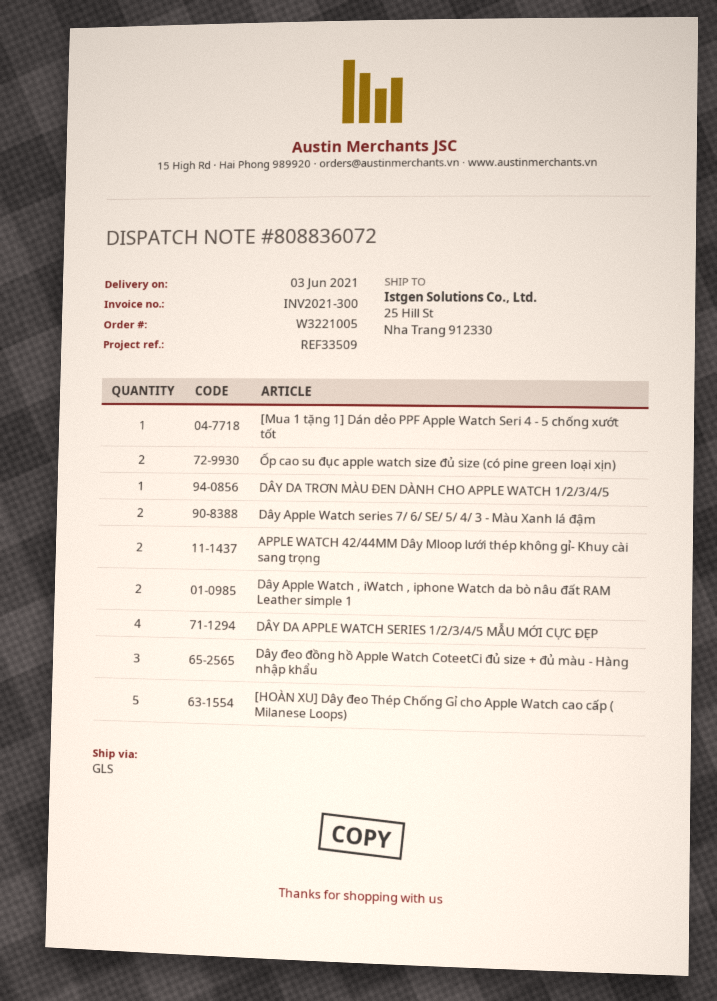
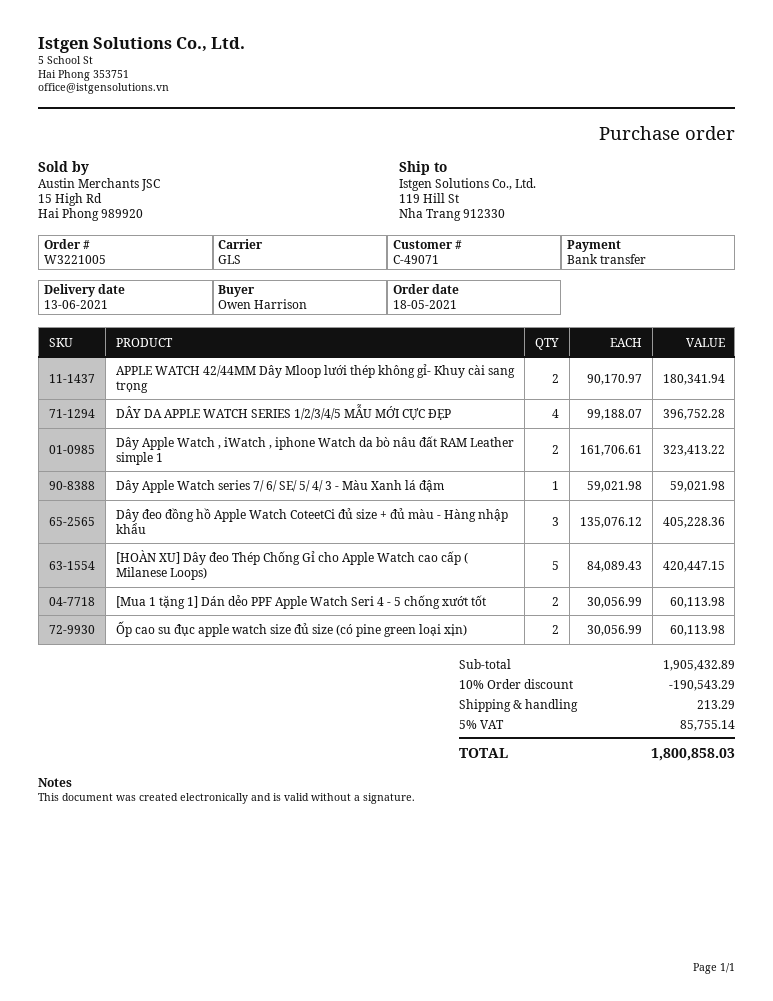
delivery date: 2021-06-03 -> 2021-06-13
ship to: 25 Hill St, Nha Trang 912330 -> 119 Hill St, Nha Trang 912330
[Mua 1 tặng 1] Dán dẻo PPF Apple Watch Seri 4 - 5 chống xướt tốt: 1 -> 2
DÂY DA TRƠN MÀU ĐEN DÀNH CHO APPLE WATCH 1/2/3/4/5: 1 -> none
Dây Apple Watch series 7/ 6/ SE/ 5/ 4/ 3 - Màu Xanh lá đậm: 2 -> 1

